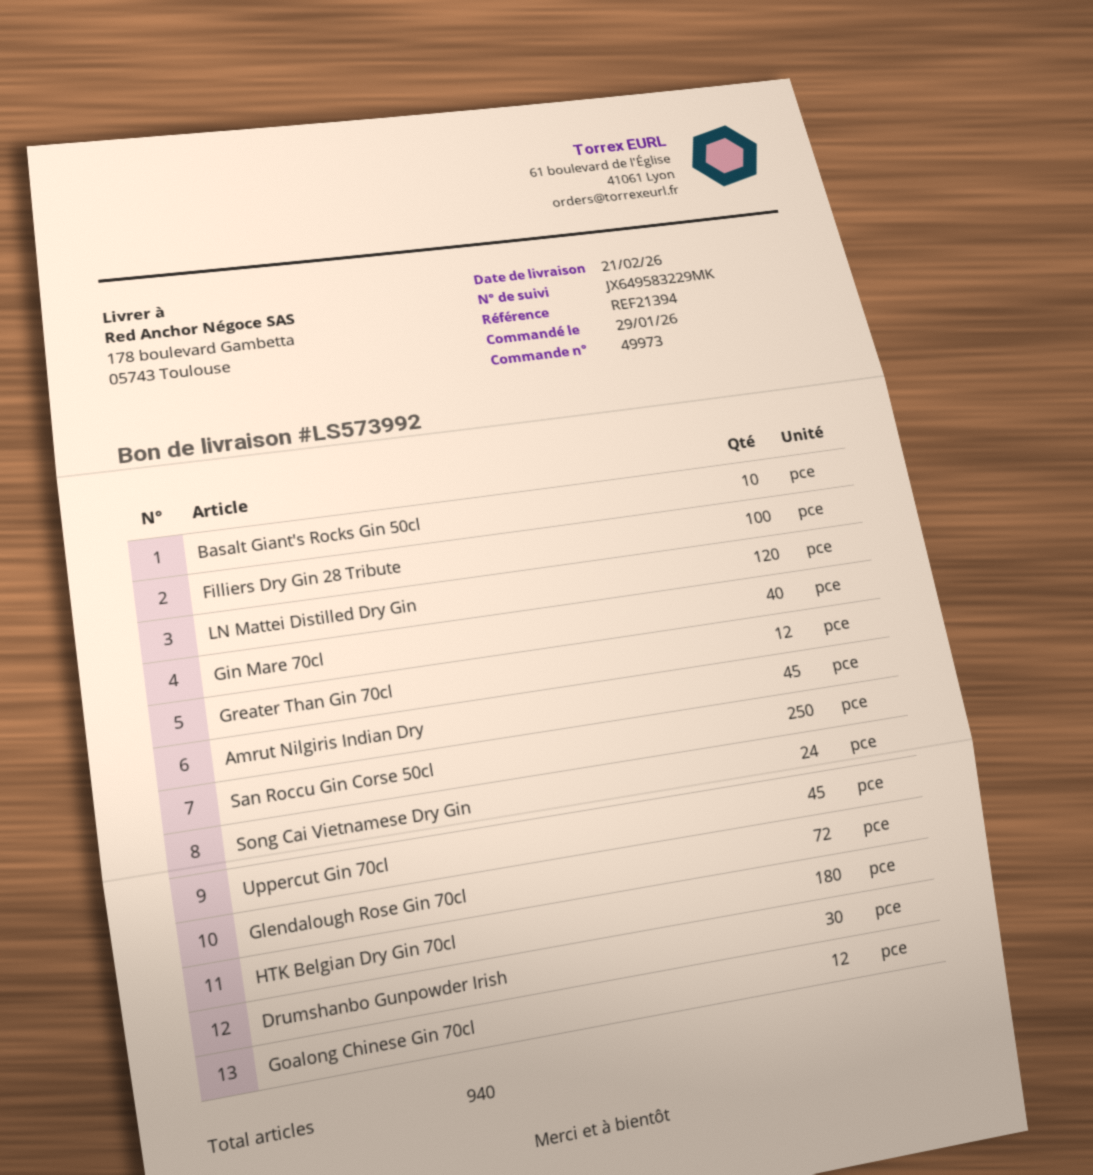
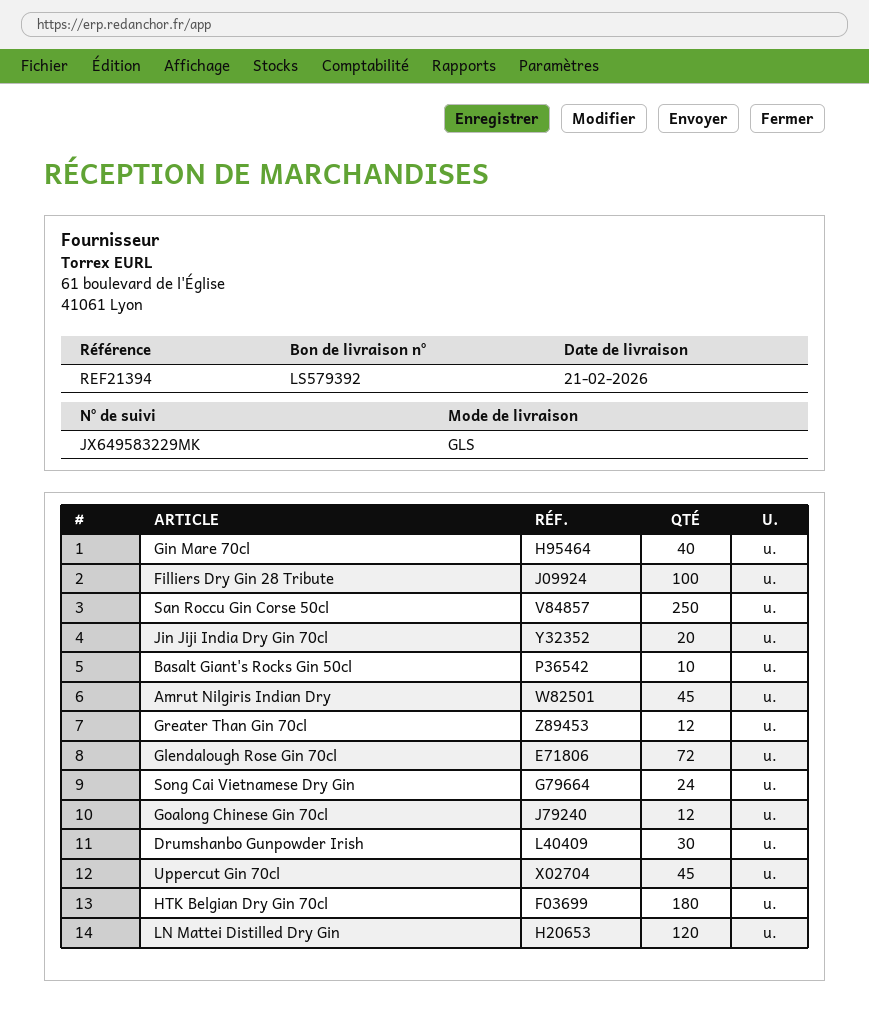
delivery note number: LS573992 -> LS579392
Jin Jiji India Dry Gin 70cl: none -> 20

